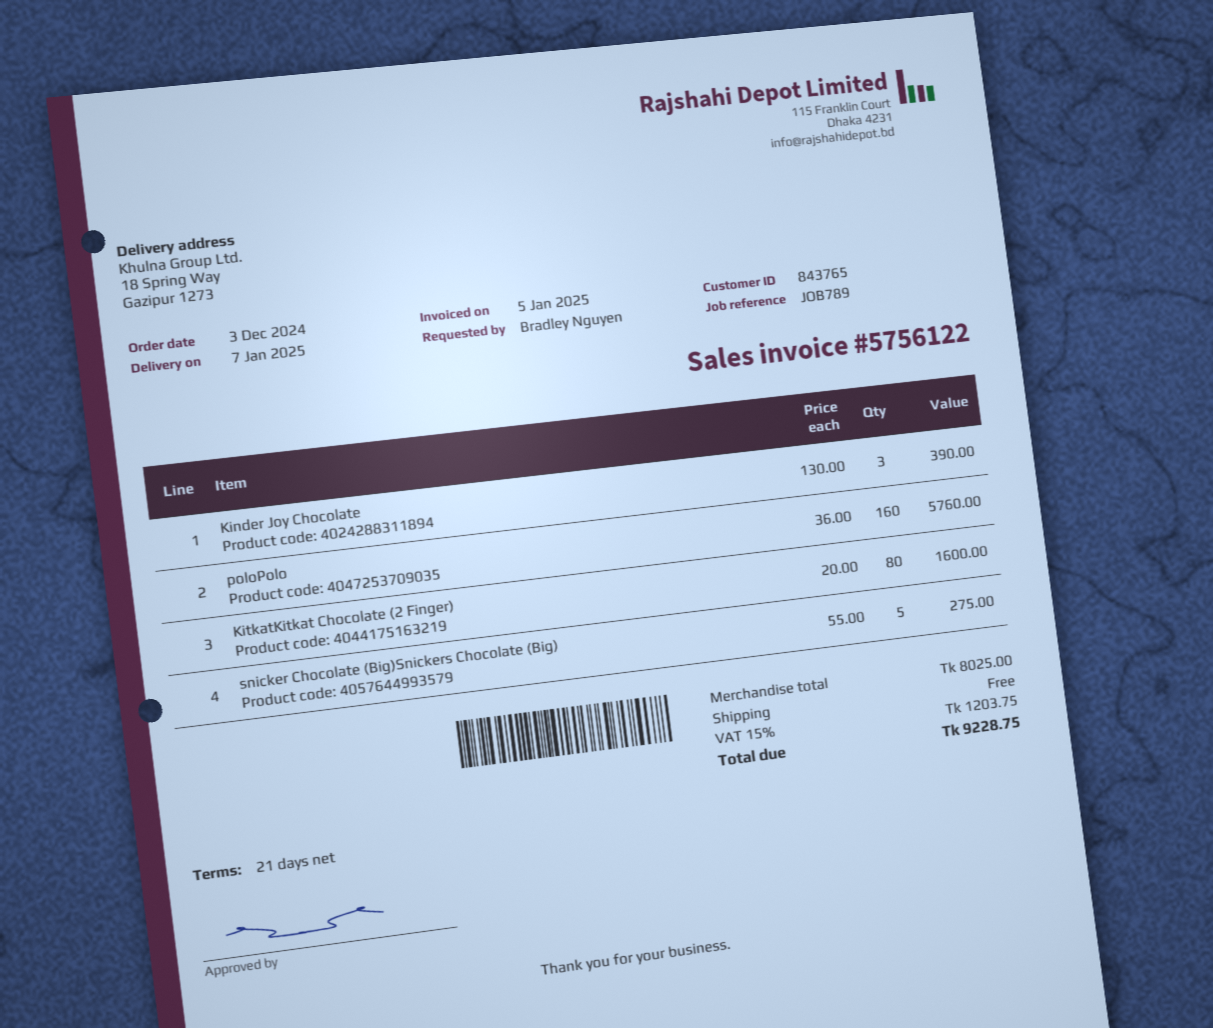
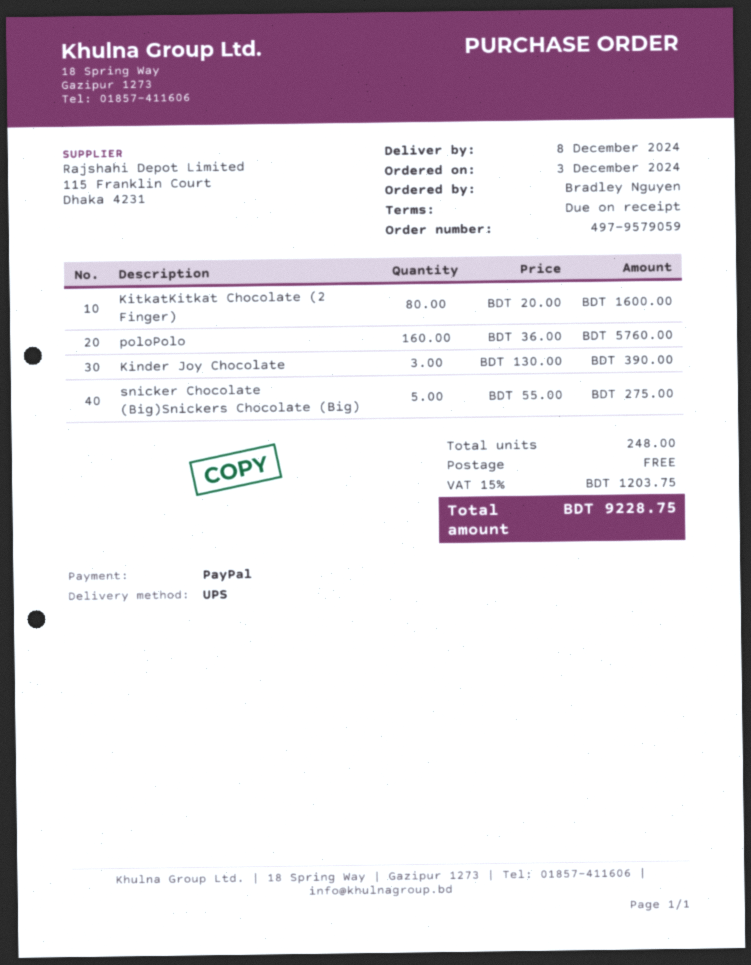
delivery date: 2025-01-07 -> 2024-12-08
payment terms: 21 days -> on receipt

